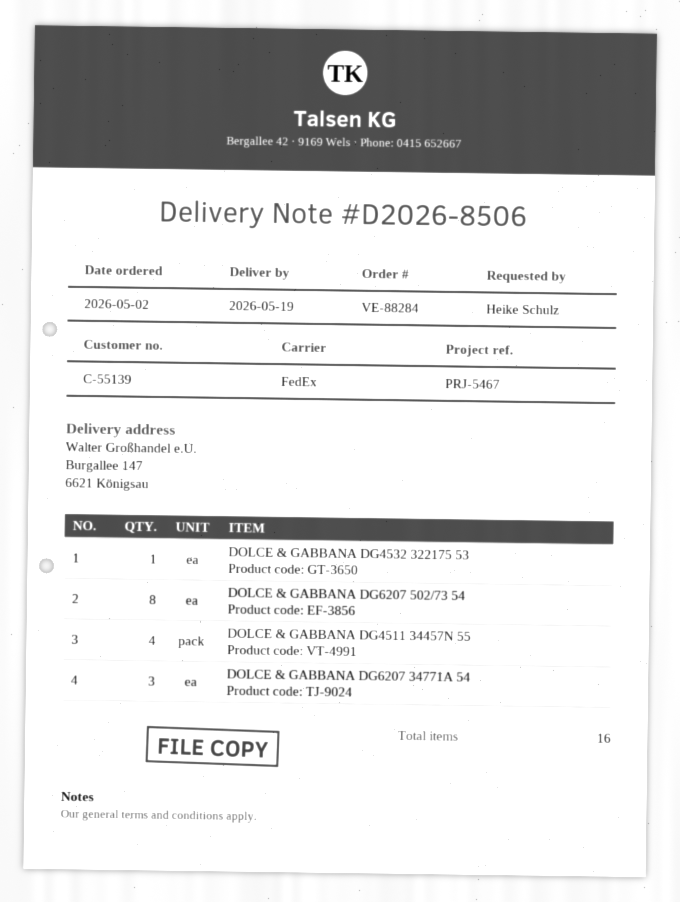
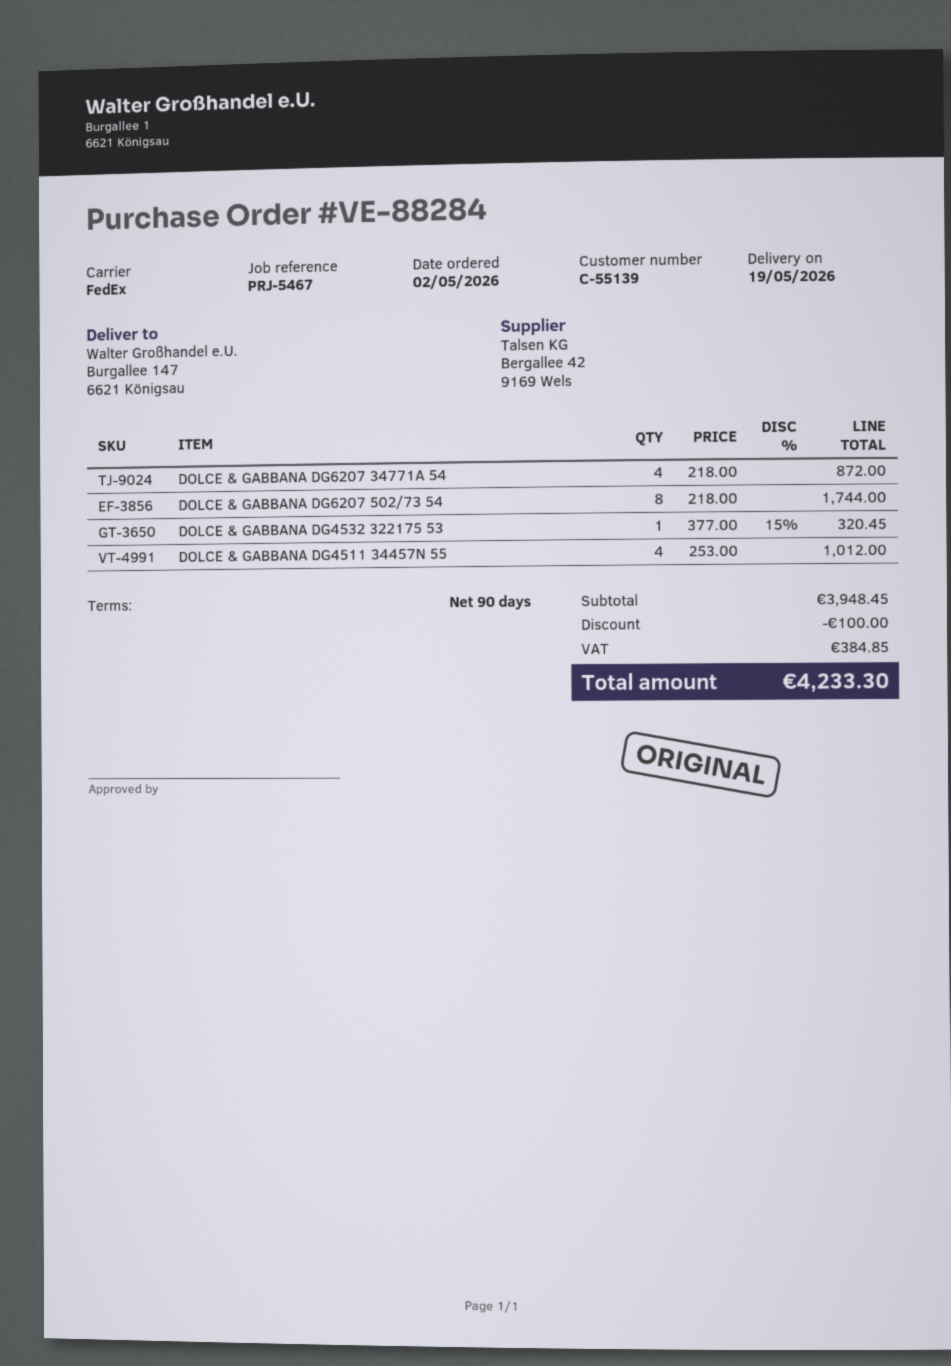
DOLCE & GABBANA DG6207 34771A 54: 3 -> 4

